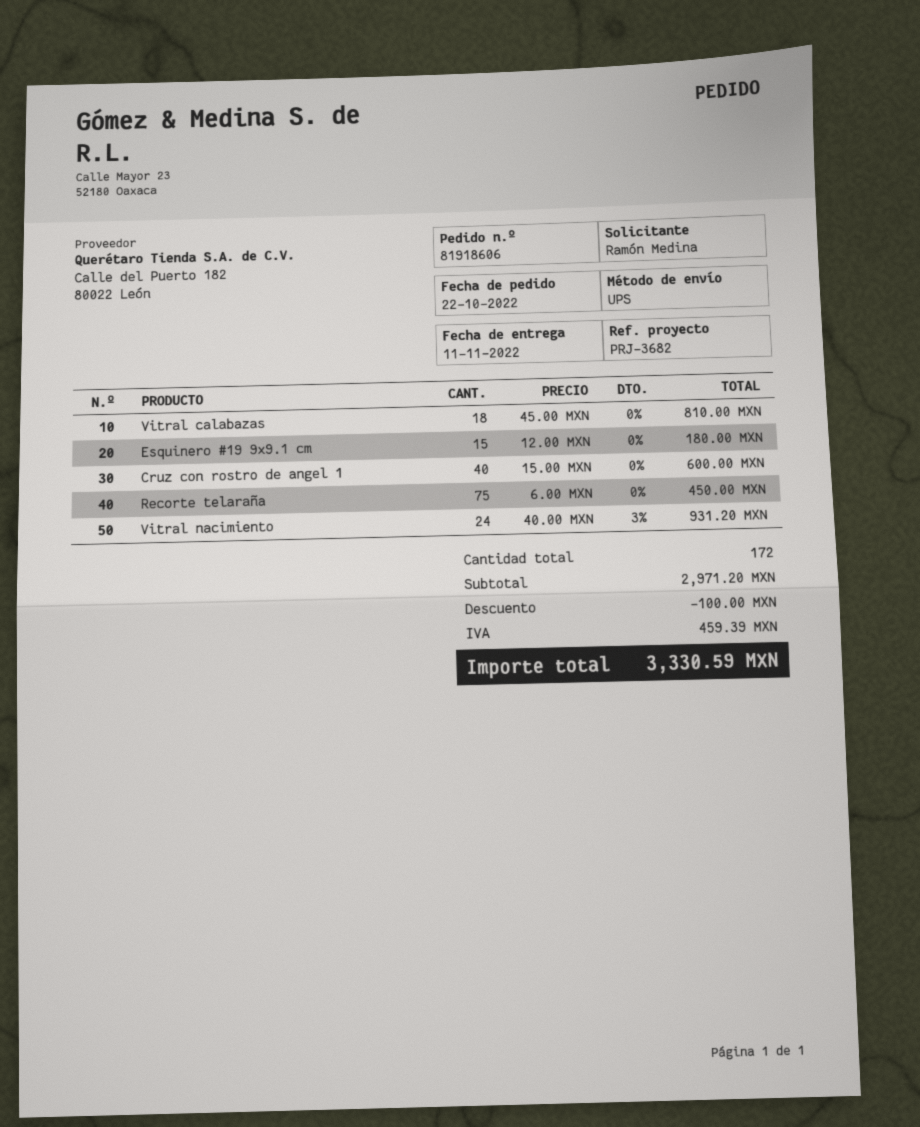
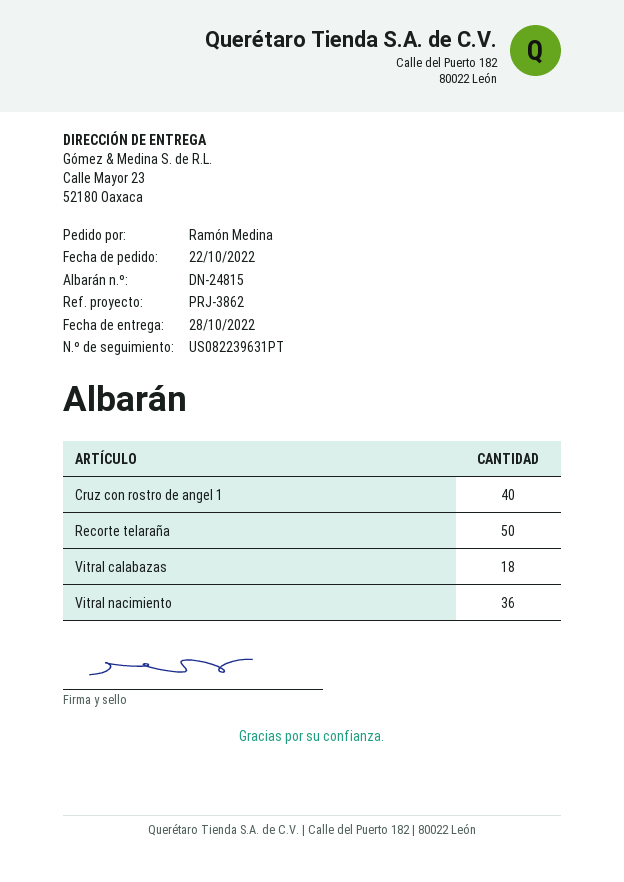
delivery date: 2022-11-11 -> 2022-10-28
reference: PRJ-3682 -> PRJ-3862
Esquinero #19 9x9.1 cm: 15 -> none
Recorte telaraña: 75 -> 50
Vitral nacimiento: 24 -> 36

